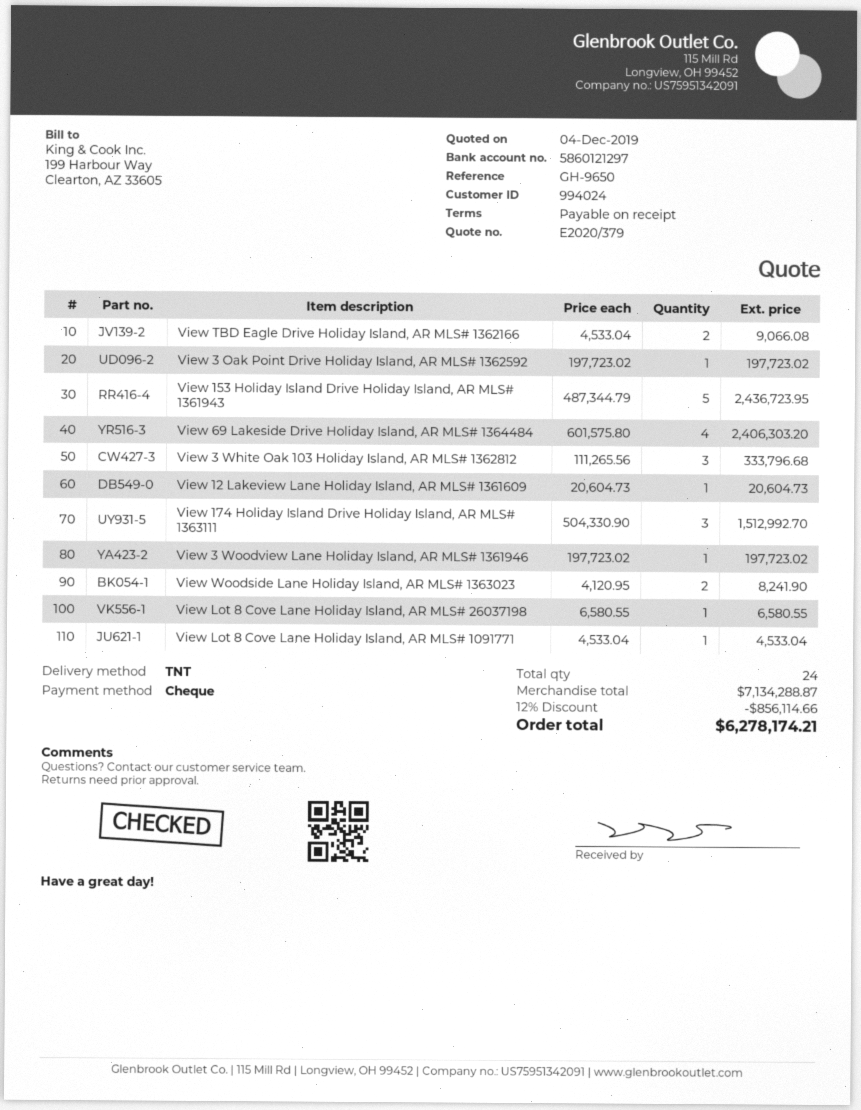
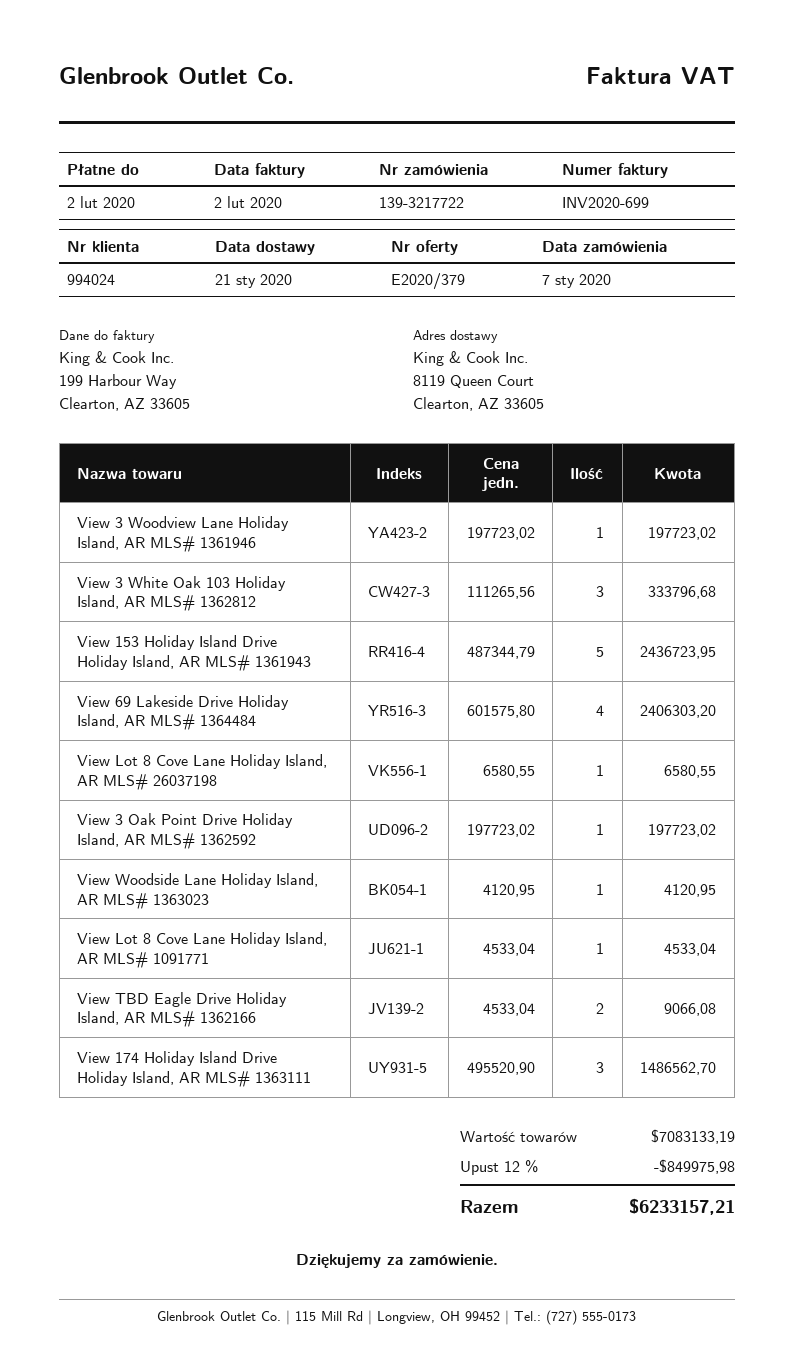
View 12 Lakeview Lane Holiday Island, AR MLS# 1361609: 1 x 20604.73 = 20604.73 -> none
View 174 Holiday Island Drive Holiday Island, AR MLS# 1363111: 3 x 504330.90 = 1512992.70 -> 3 x 495520.90 = 1486562.70
View Woodside Lane Holiday Island, AR MLS# 1363023: 2 x 4120.95 = 8241.90 -> 1 x 4120.95 = 4120.95
subtotal: 7134288.87 -> 7083133.19
discount: 12% = 856114.66 -> 12% = 849975.98
total: 6278174.21 -> 6233157.21

